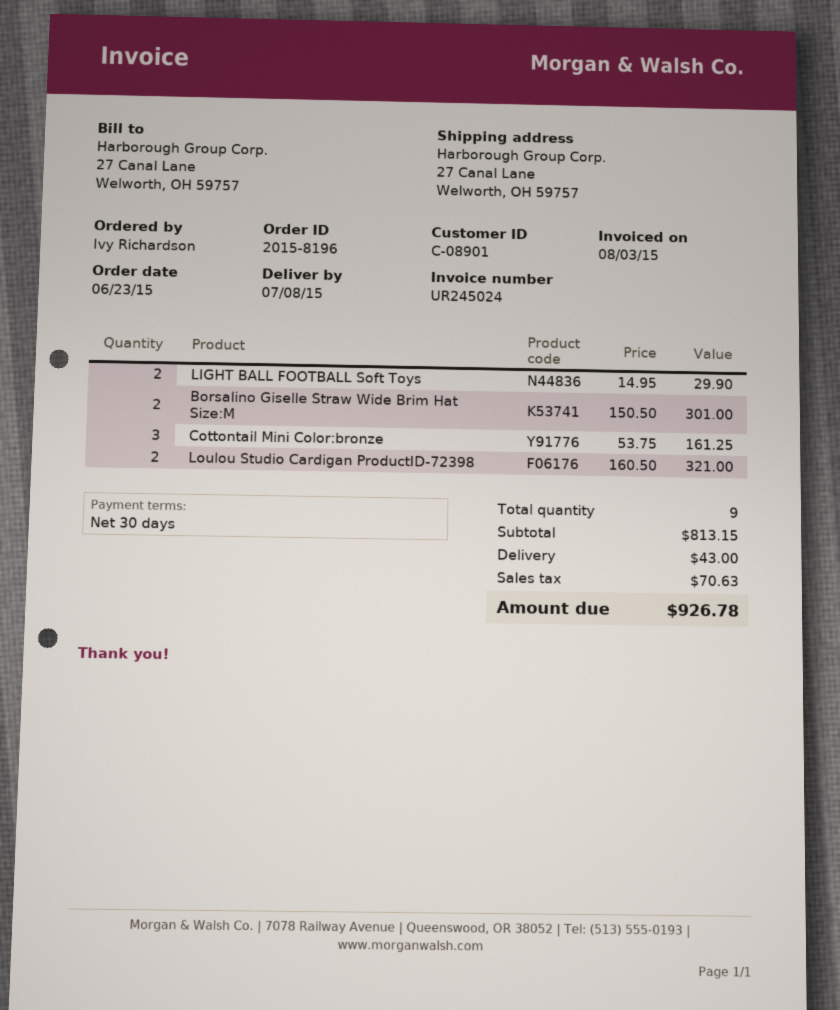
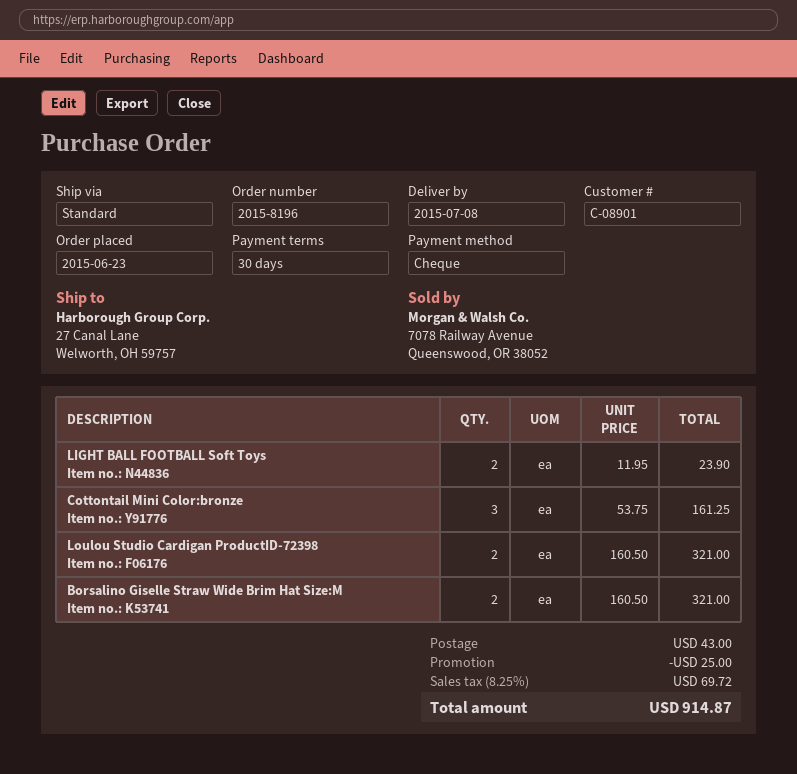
LIGHT BALL FOOTBALL Soft Toys: 2 x 14.95 = 29.90 -> 2 x 11.95 = 23.90
Borsalino Giselle Straw Wide Brim Hat Size:M: 2 x 150.50 = 301.00 -> 2 x 160.50 = 321.00
discount: none -> 25.00
tax: 70.63 -> 69.72
total: 926.78 -> 914.87

